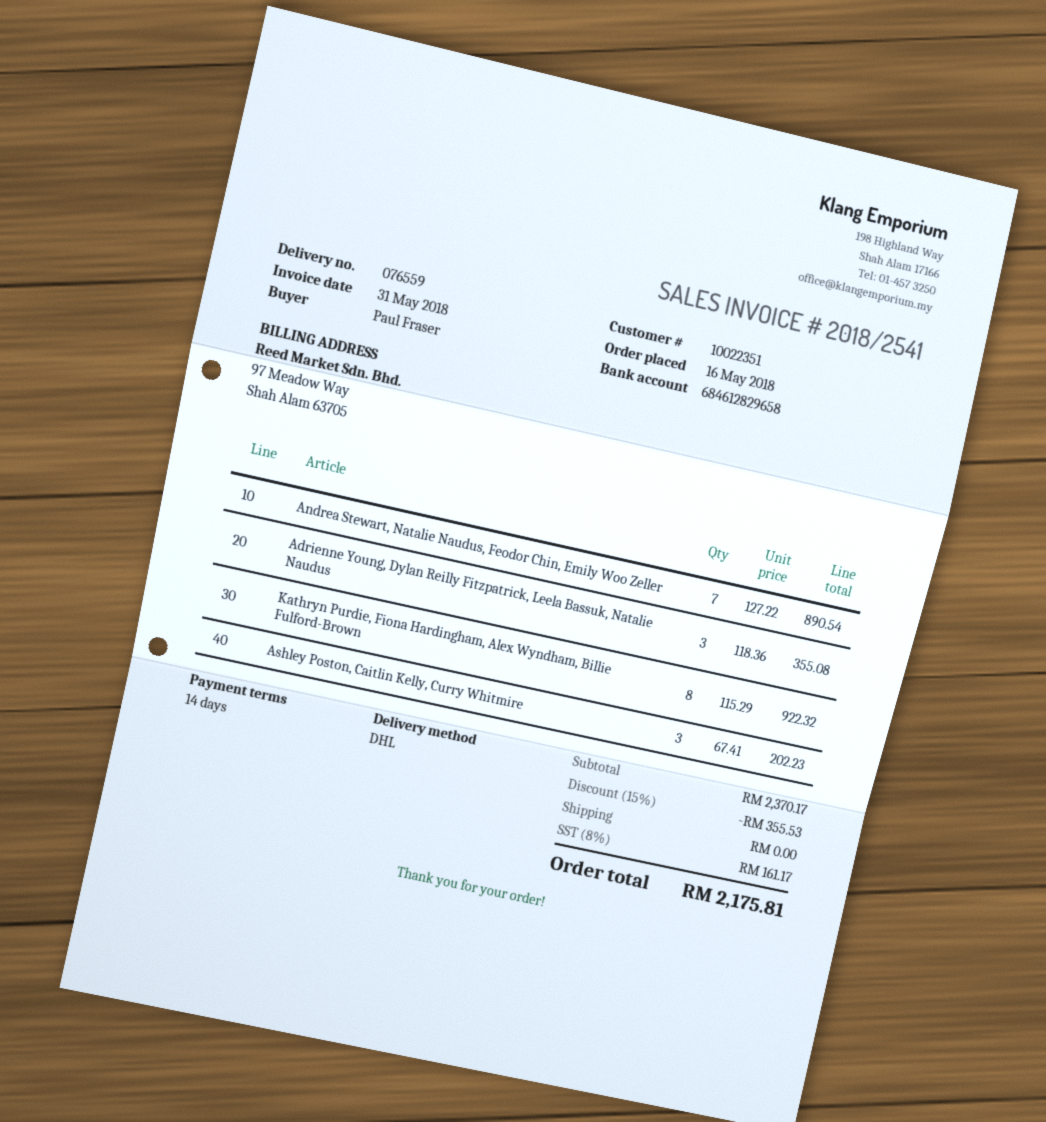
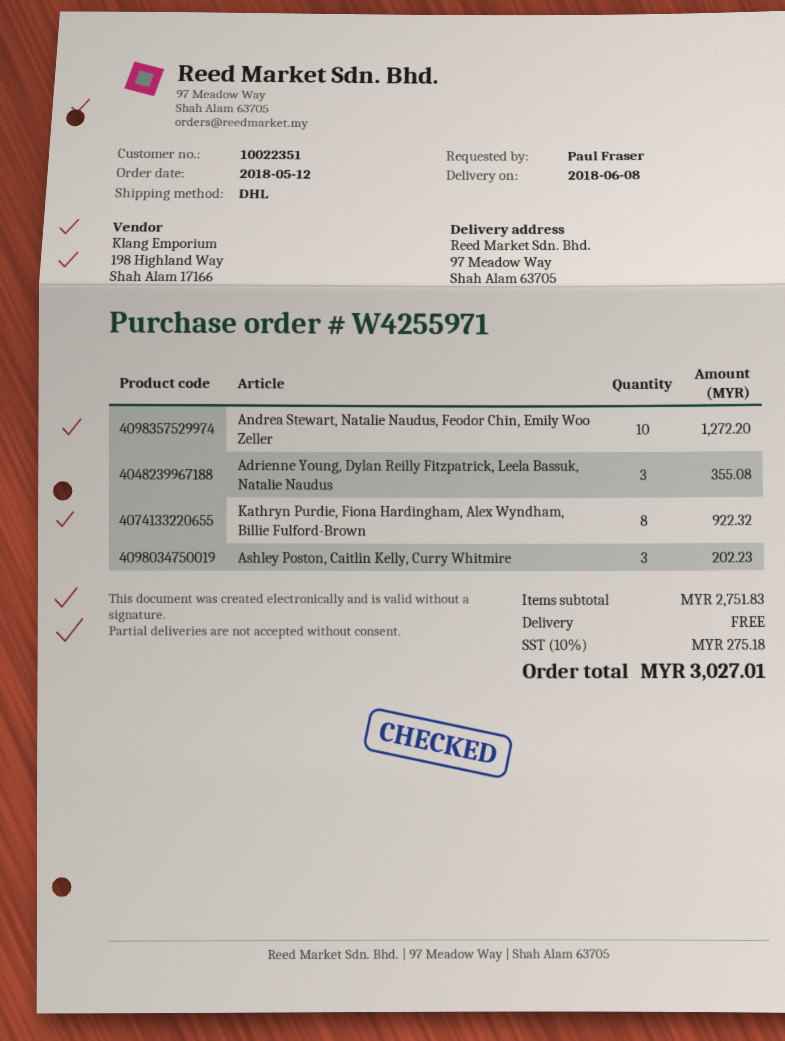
order date: 2018-05-16 -> 2018-05-12
Andrea Stewart, Natalie Naudus, Feodor Chin, Emily Woo Zeller: 7 for 890.54 -> 10 for 1272.20
subtotal: 2370.17 -> 2751.83
discount: 15% = 355.53 -> none
tax: 8% = 161.17 -> 10% = 275.18
total: 2175.81 -> 3027.01

